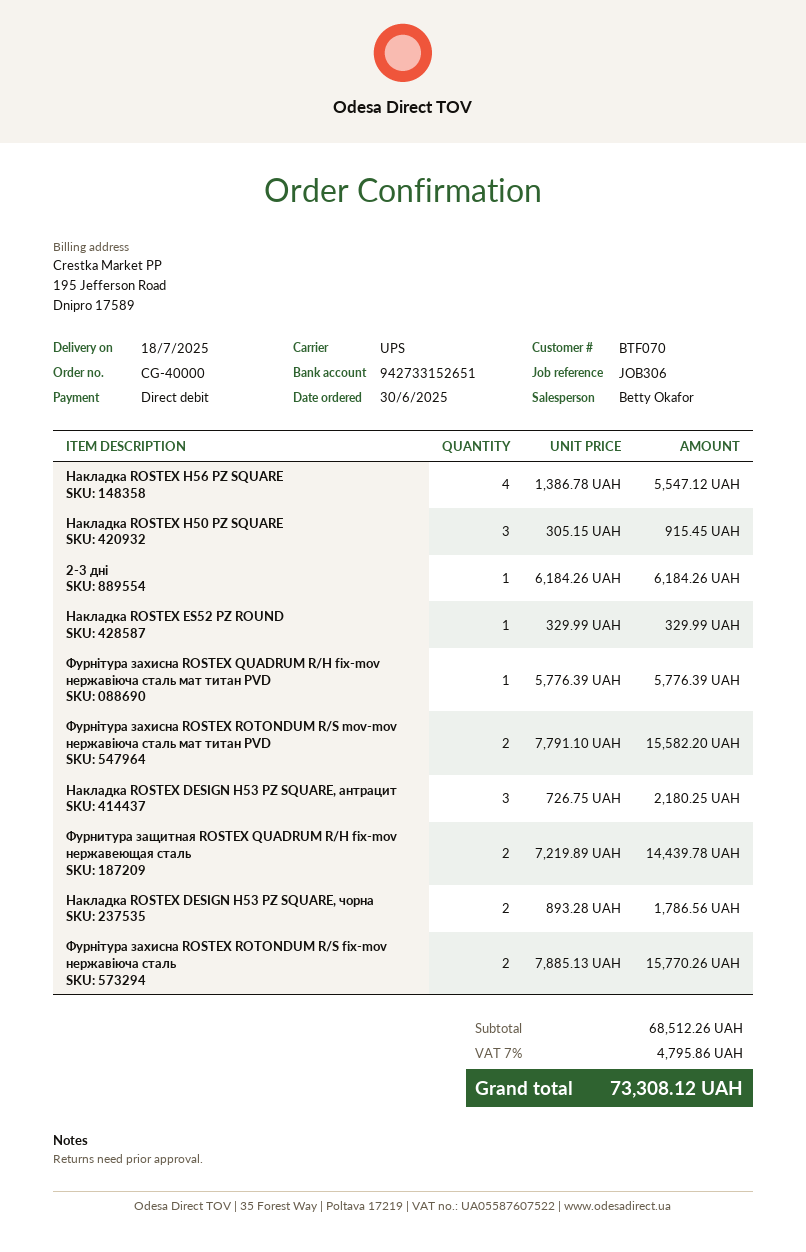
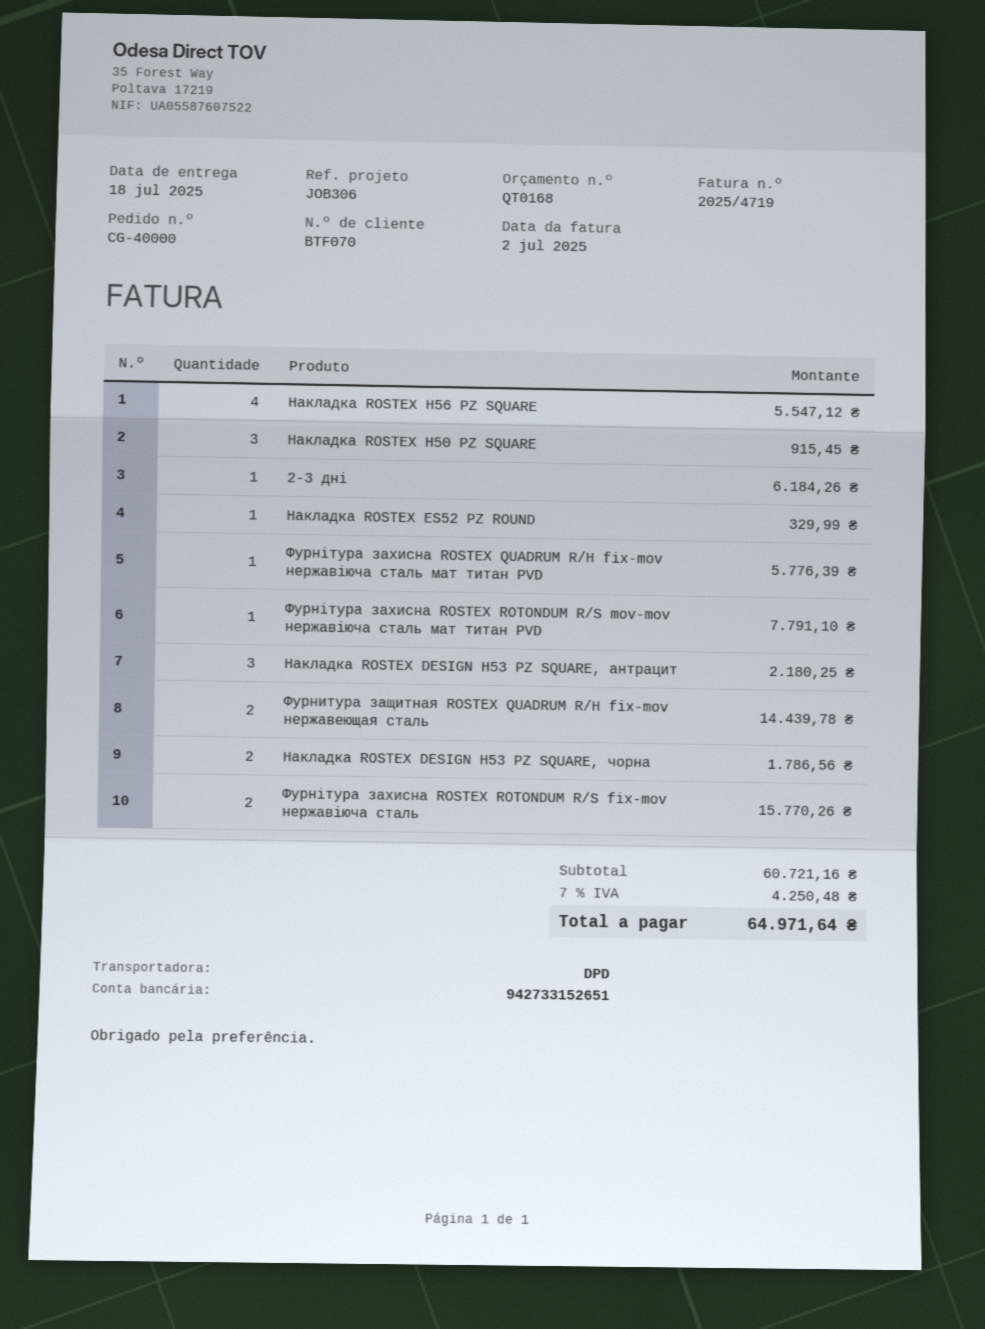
shipping method: UPS -> DPD
Фурнітура захисна ROSTEX ROTONDUM R/S mov-mov нержавіюча сталь мат титан PVD: 2 for 15582.20 -> 1 for 7791.10
subtotal: 68512.26 -> 60721.16
tax: 7% = 4795.86 -> 7% = 4250.48
total: 73308.12 -> 64971.64

